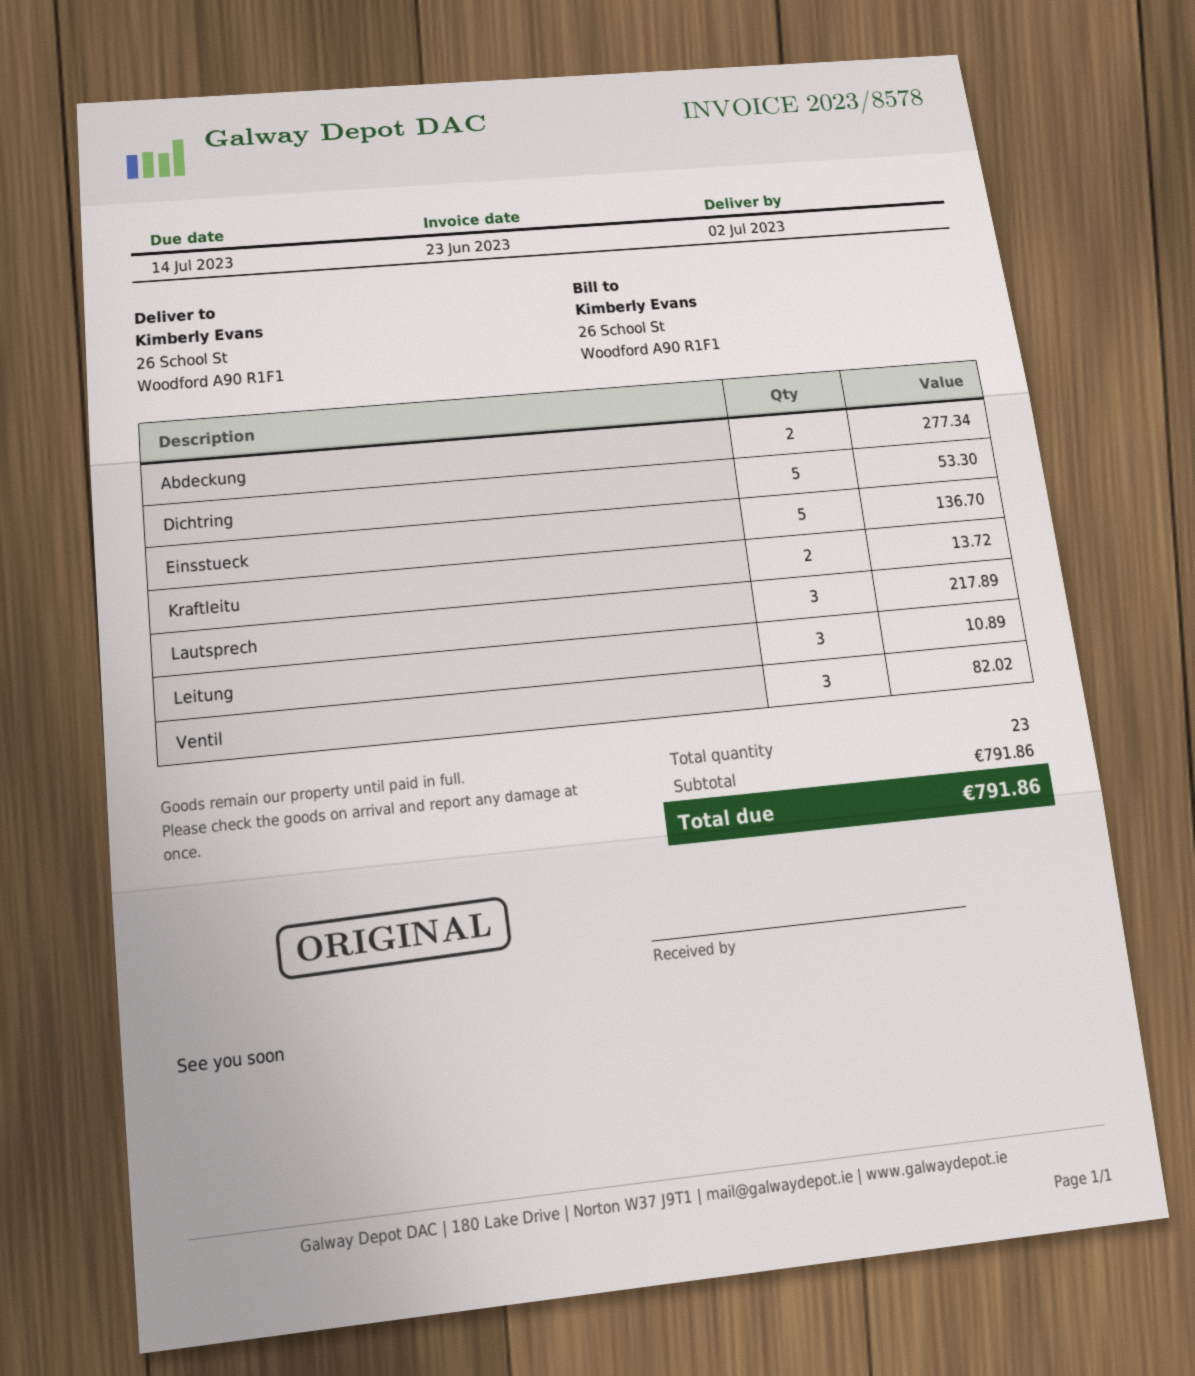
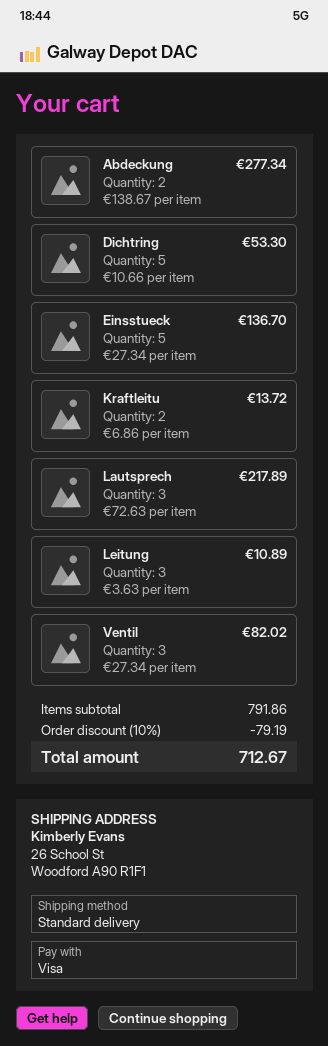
discount: none -> 10% = 79.19
total: 791.86 -> 712.67

